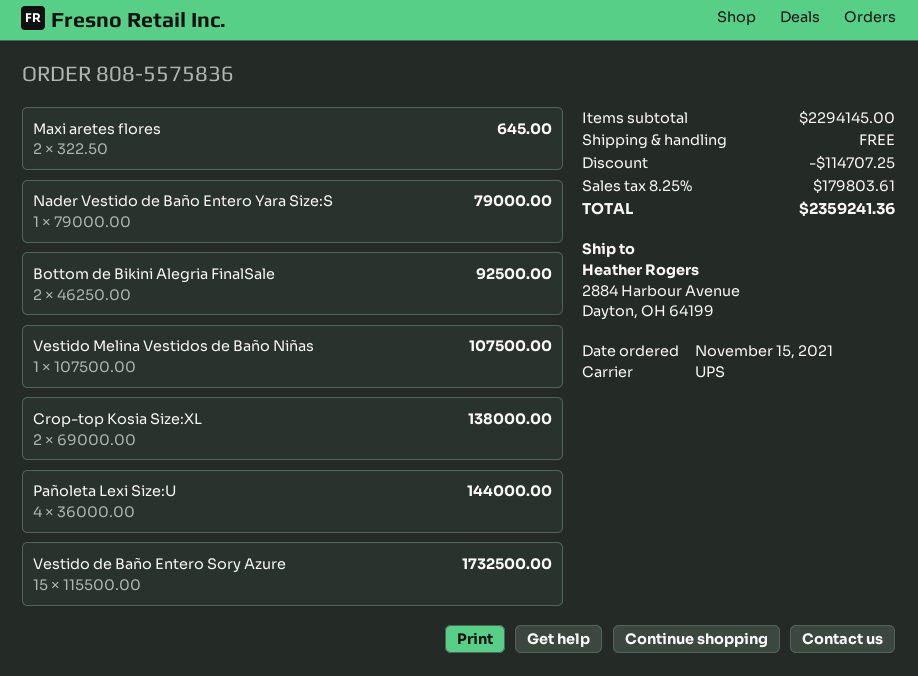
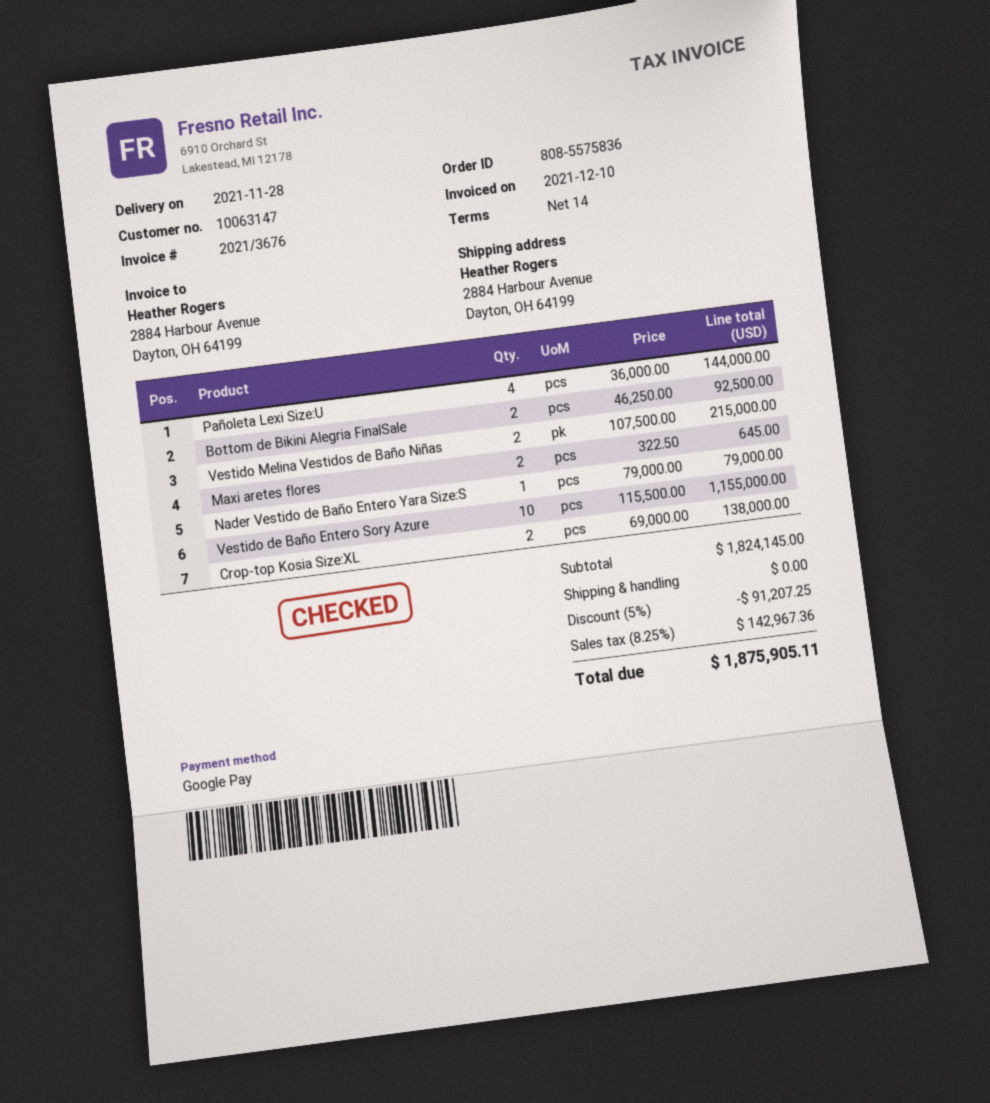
Vestido Melina Vestidos de Baño Niñas: 1 x 107500.00 = 107500.00 -> 2 x 107500.00 = 215000.00
Vestido de Baño Entero Sory Azure: 15 x 115500.00 = 1732500.00 -> 10 x 115500.00 = 1155000.00
subtotal: 2294145.00 -> 1824145.00
discount: 114707.25 -> 91207.25
tax: 8.25% = 179803.61 -> 8.25% = 142967.36
total: 2359241.36 -> 1875905.11

